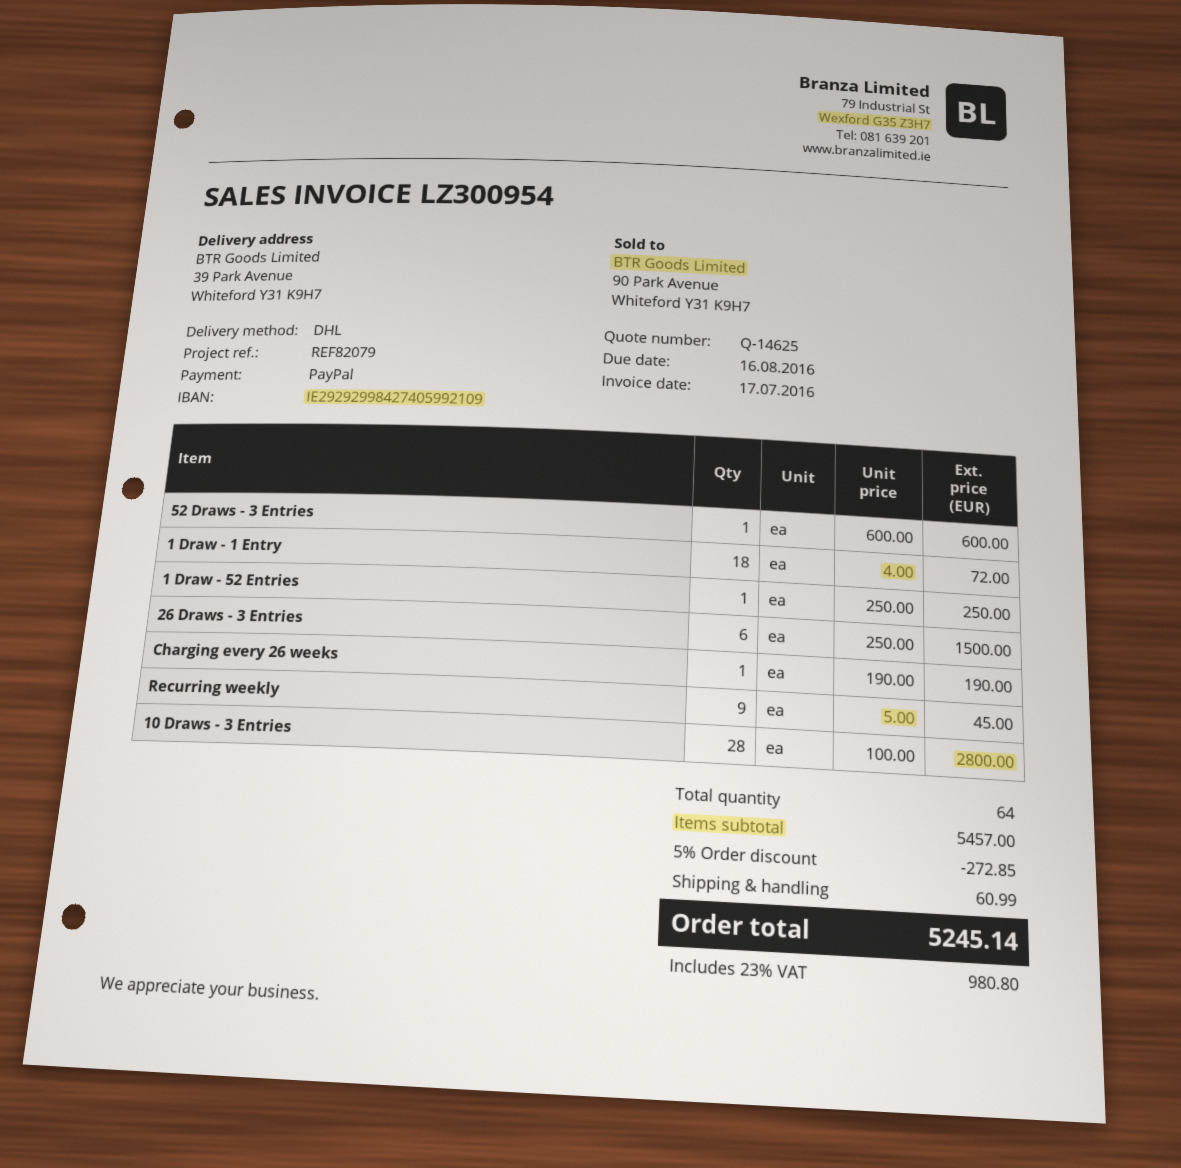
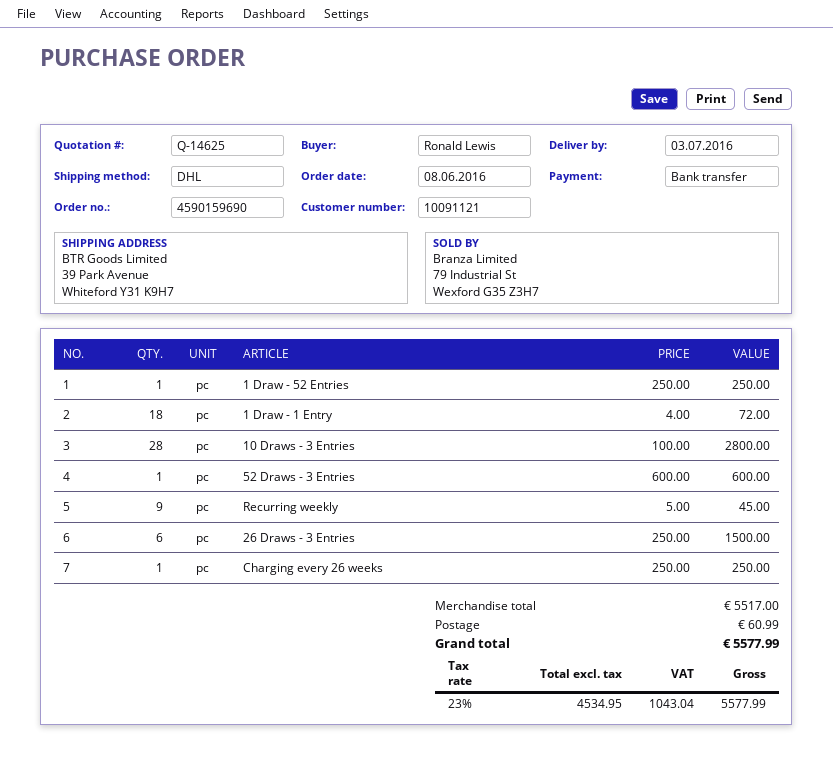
payment method: PayPal -> bank transfer
Charging every 26 weeks: 1 x 190.00 = 190.00 -> 1 x 250.00 = 250.00
subtotal: 5457.00 -> 5517.00
discount: 5% = 272.85 -> none
tax: 23% = 980.80 -> 23% = 1043.04
total: 5245.14 -> 5577.99

